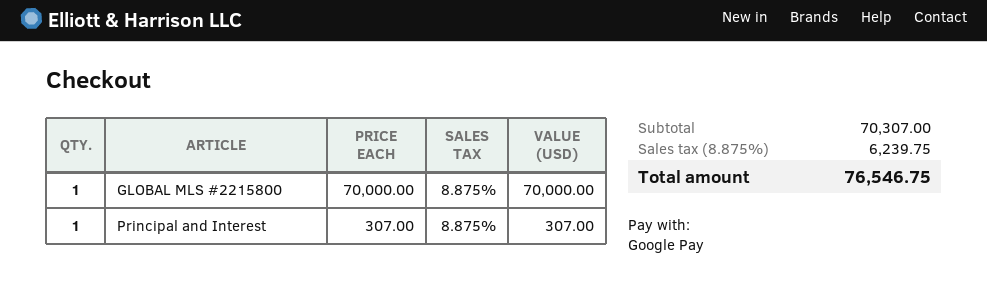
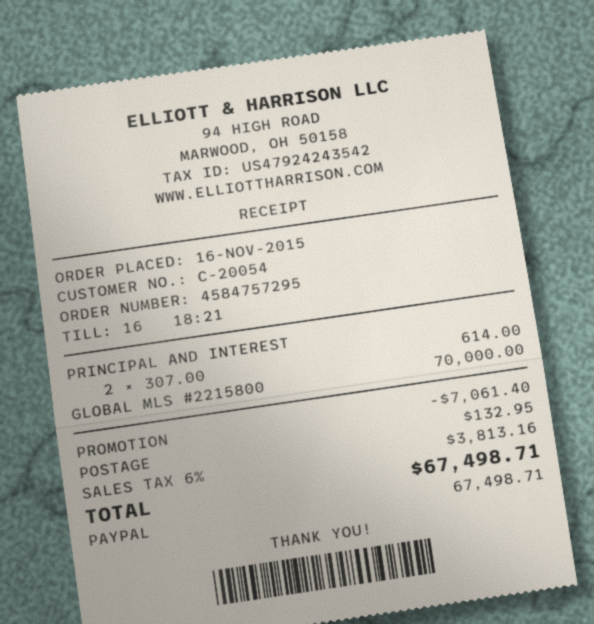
payment method: Google Pay -> PayPal
Principal and Interest: 1 x 307.00 = 307.00 -> 2 x 307.00 = 614.00
discount: none -> 7061.40
shipping: none -> 132.95
tax: 8.875% = 6239.75 -> 6% = 3813.16
total: 76546.75 -> 67498.71

